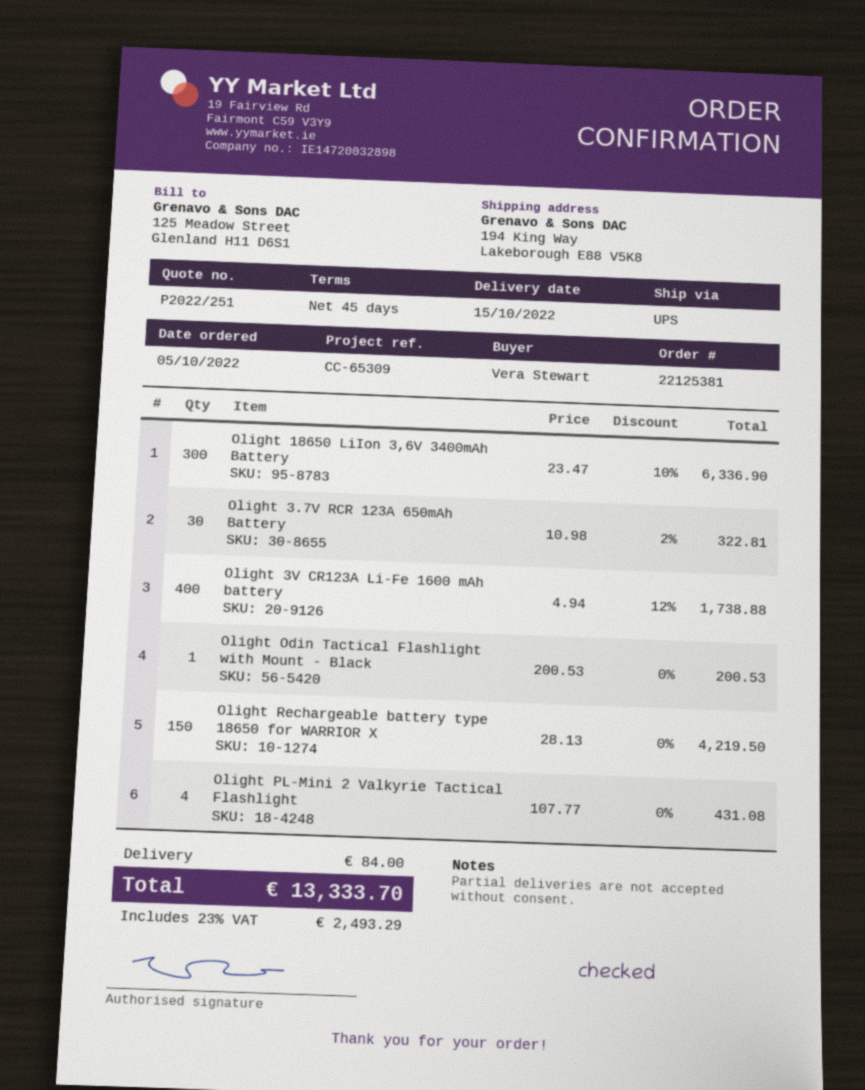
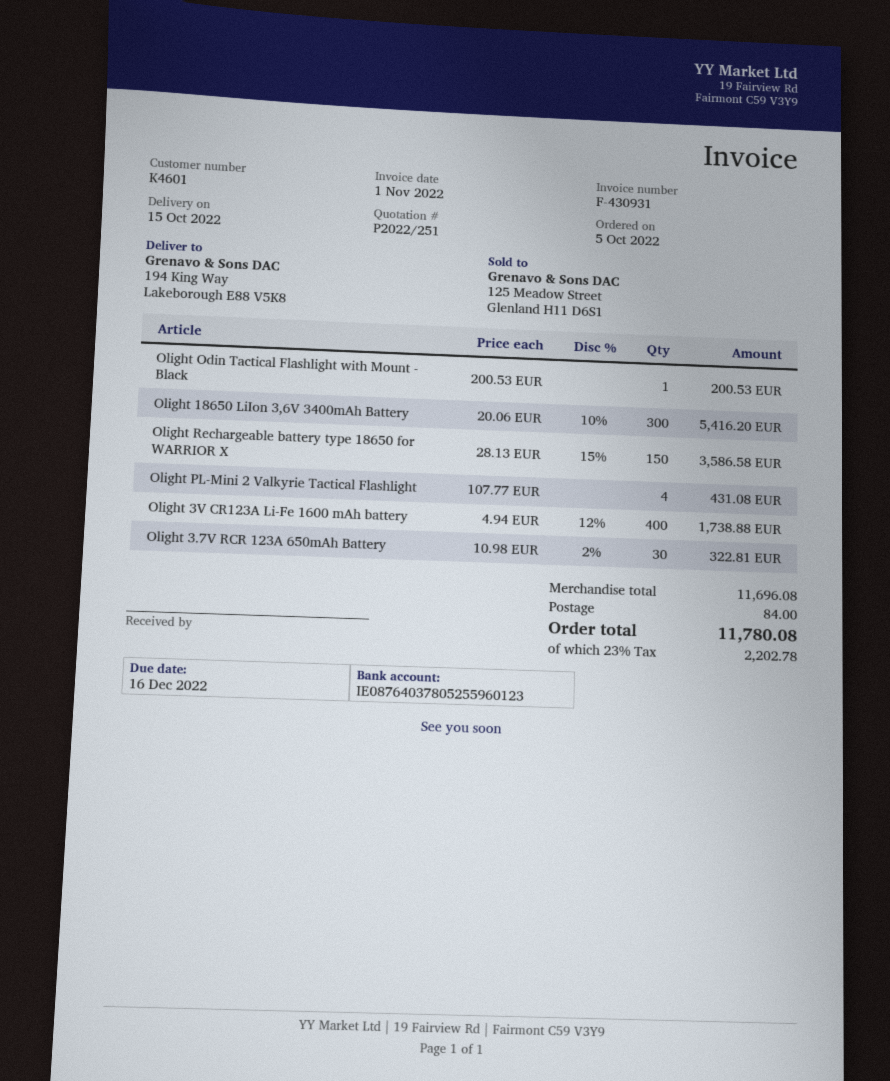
Olight 18650 LiIon 3,6V 3400mAh Battery: 300 x 23.47 - 10% = 6336.90 -> 300 x 20.06 - 10% = 5416.20
Olight Rechargeable battery type 18650 for WARRIOR X: 150 x 28.13 = 4219.50 -> 150 x 28.13 - 15% = 3586.58
tax: 23% = 2493.29 -> 23% = 2202.78
total: 13333.70 -> 11780.08

